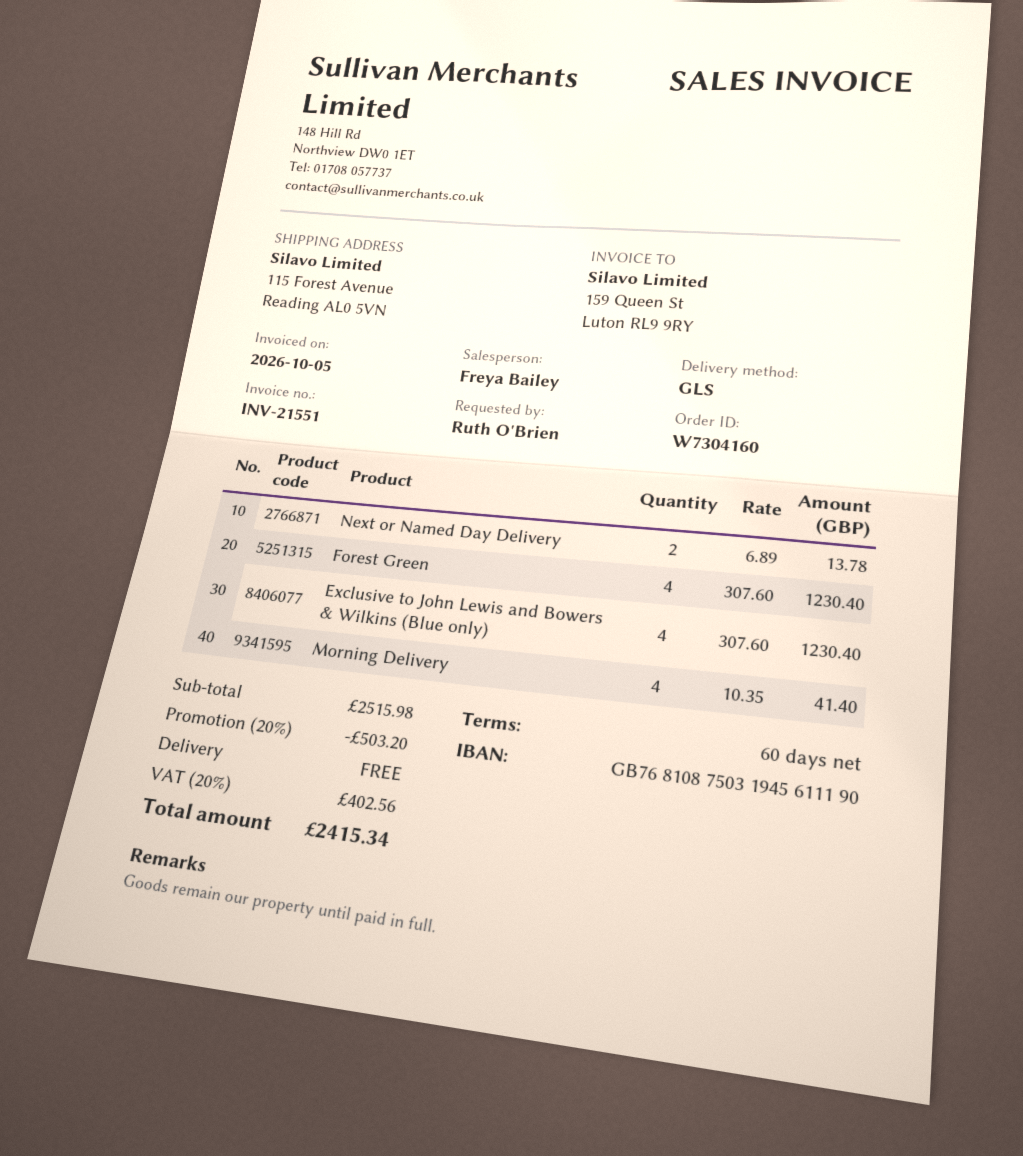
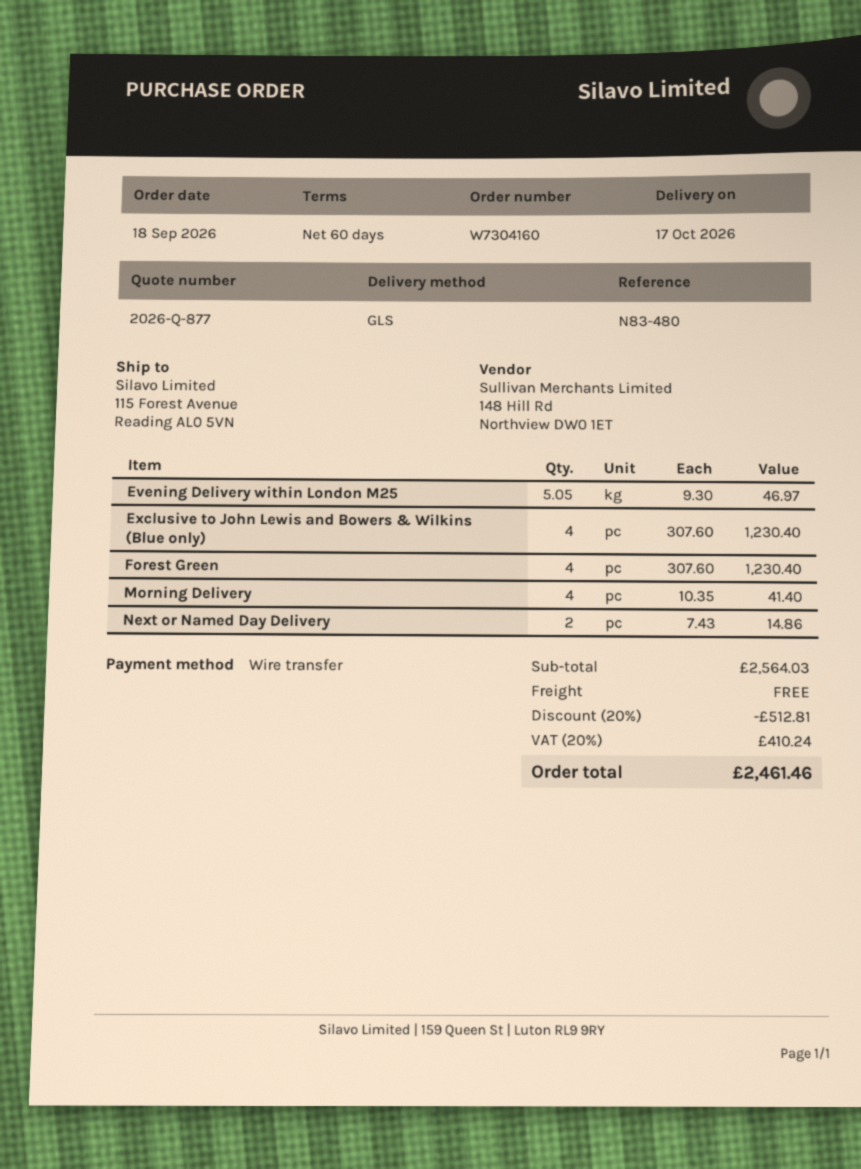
Next or Named Day Delivery: 2 x 6.89 = 13.78 -> 2 x 7.43 = 14.86
Evening Delivery within London M25: none -> 5.05 x 9.30 = 46.97
subtotal: 2515.98 -> 2564.03
discount: 20% = 503.20 -> 20% = 512.81
tax: 20% = 402.56 -> 20% = 410.24
total: 2415.34 -> 2461.46

